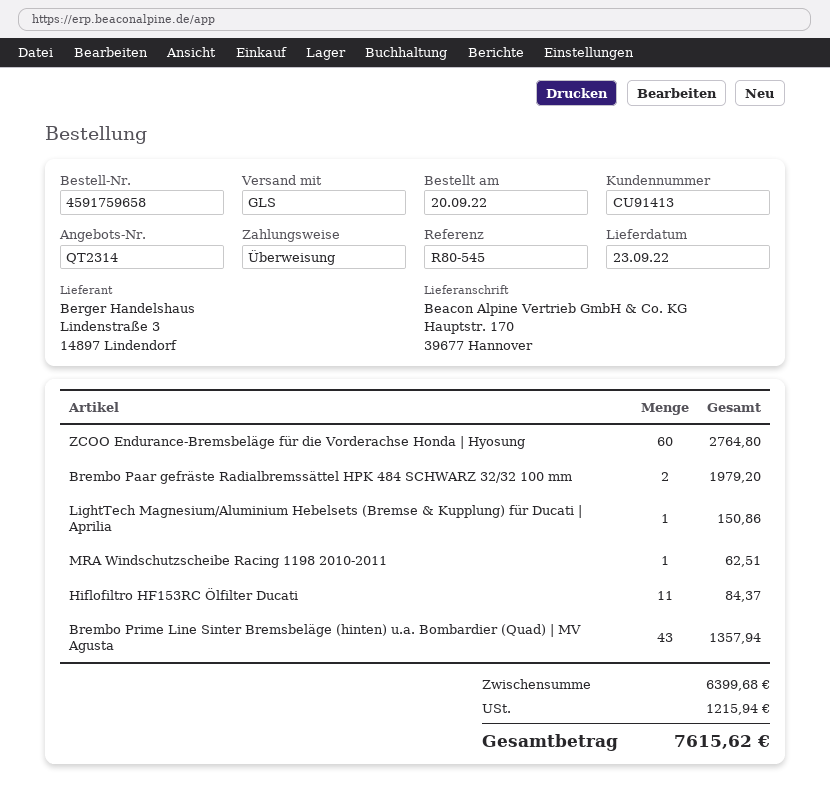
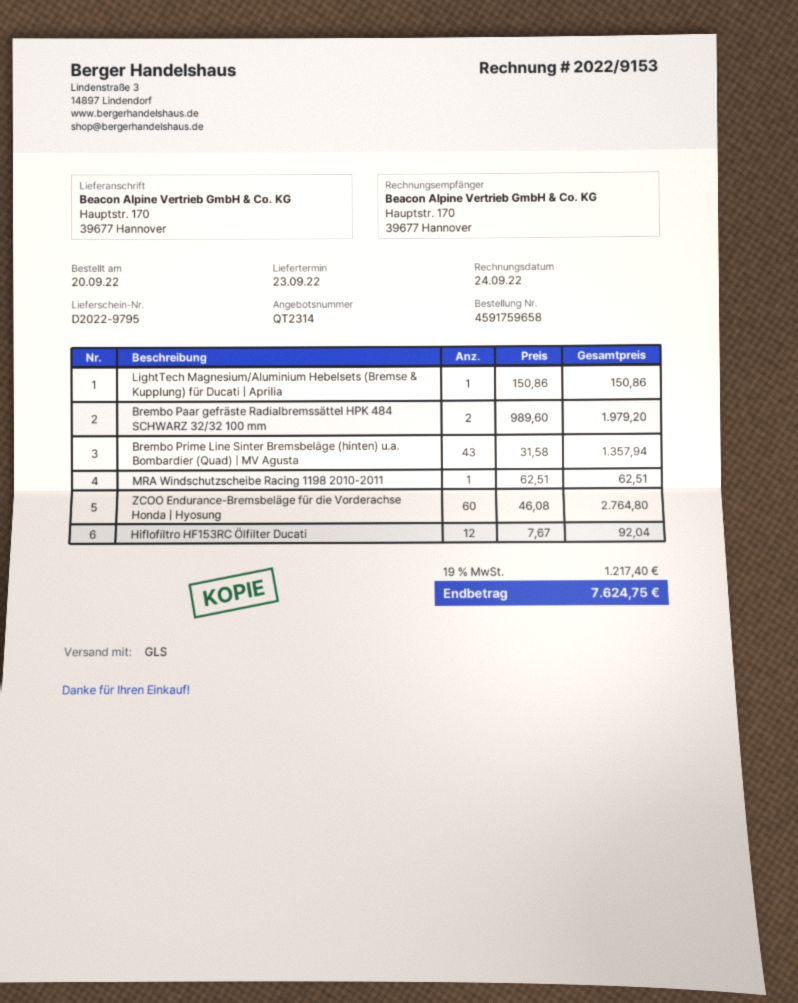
Hiflofiltro HF153RC Ölfilter Ducati: 11 for 84.37 -> 12 for 92.04
tax: 1215.94 -> 1217.40
total: 7615.62 -> 7624.75

